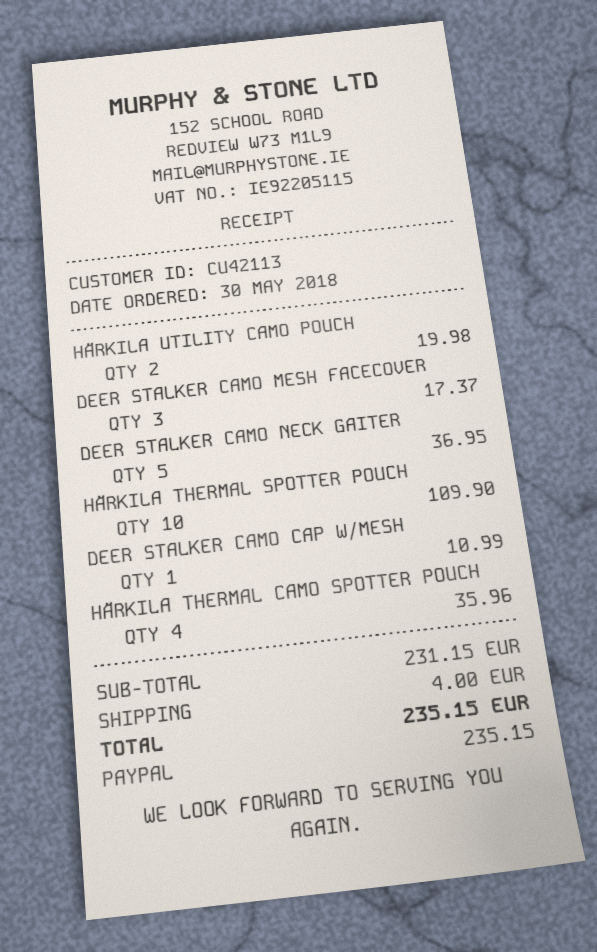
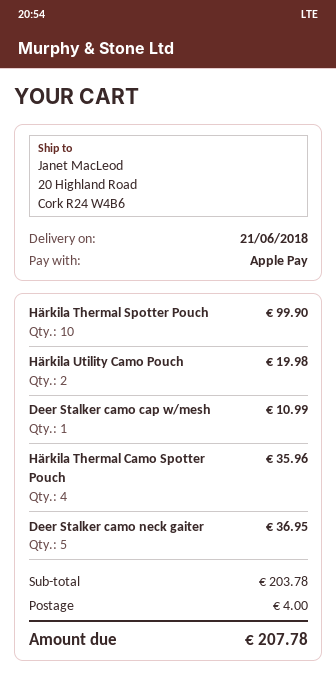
payment method: PayPal -> Apple Pay
DEER STALKER CAMO MESH FACECOVER: 3 for 17.37 -> none
HÄRKILA THERMAL SPOTTER POUCH: 10 for 109.90 -> 10 for 99.90
subtotal: 231.15 -> 203.78
total: 235.15 -> 207.78

